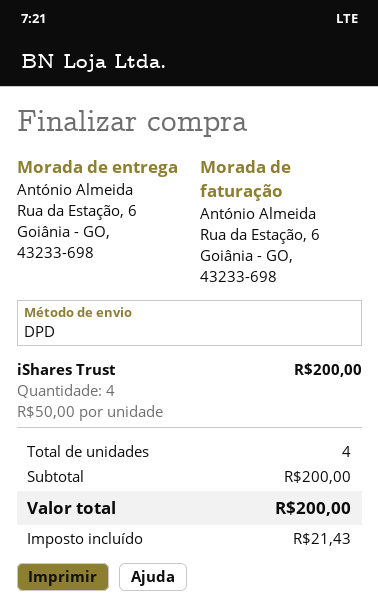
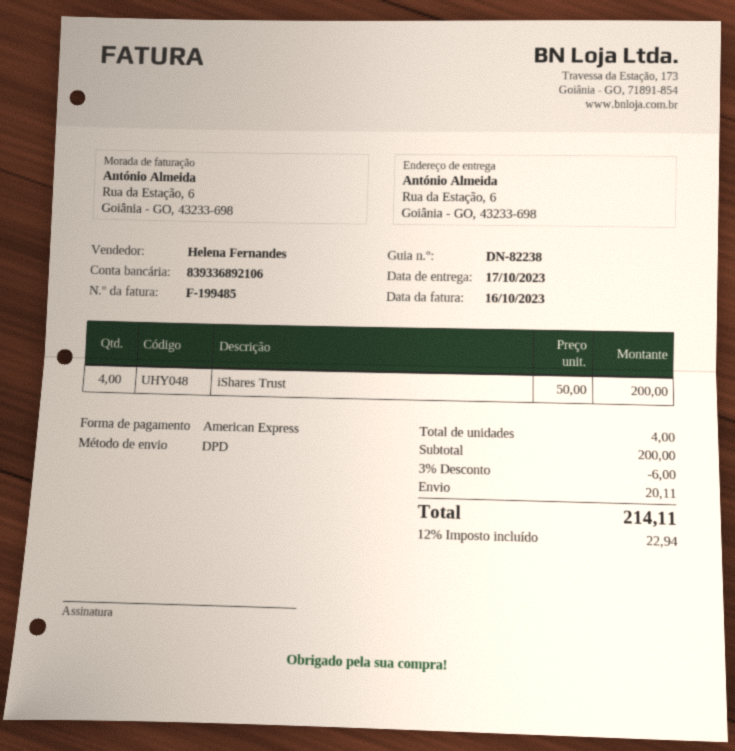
discount: none -> 3% = 6.00
shipping: none -> 20.11
tax: 21.43 -> 22.94
total: 200.00 -> 214.11

